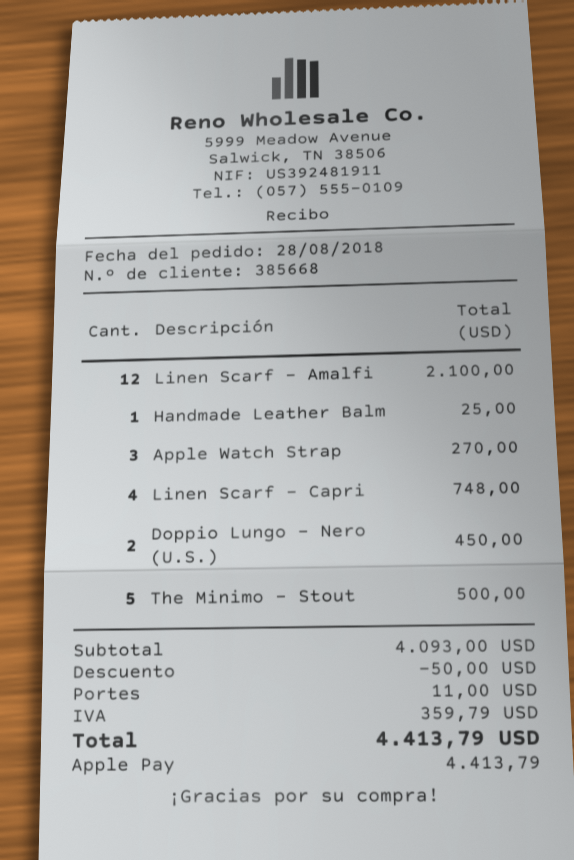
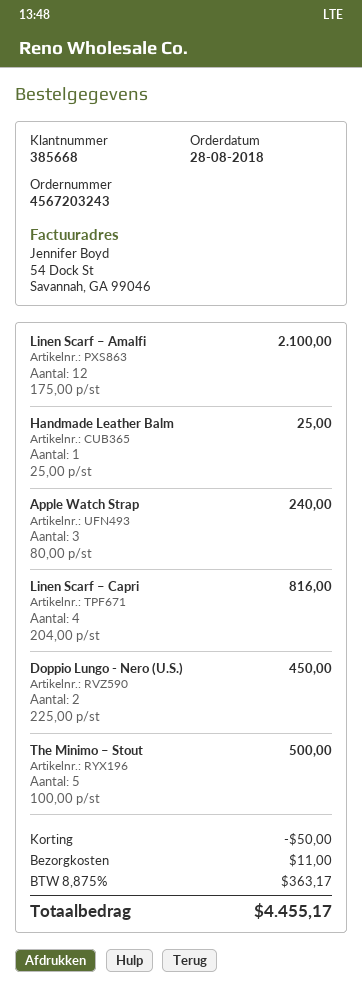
Apple Watch Strap: 3 for 270.00 -> 3 for 240.00
Linen Scarf – Capri: 4 for 748.00 -> 4 for 816.00
tax: 359.79 -> 363.17
total: 4413.79 -> 4455.17

